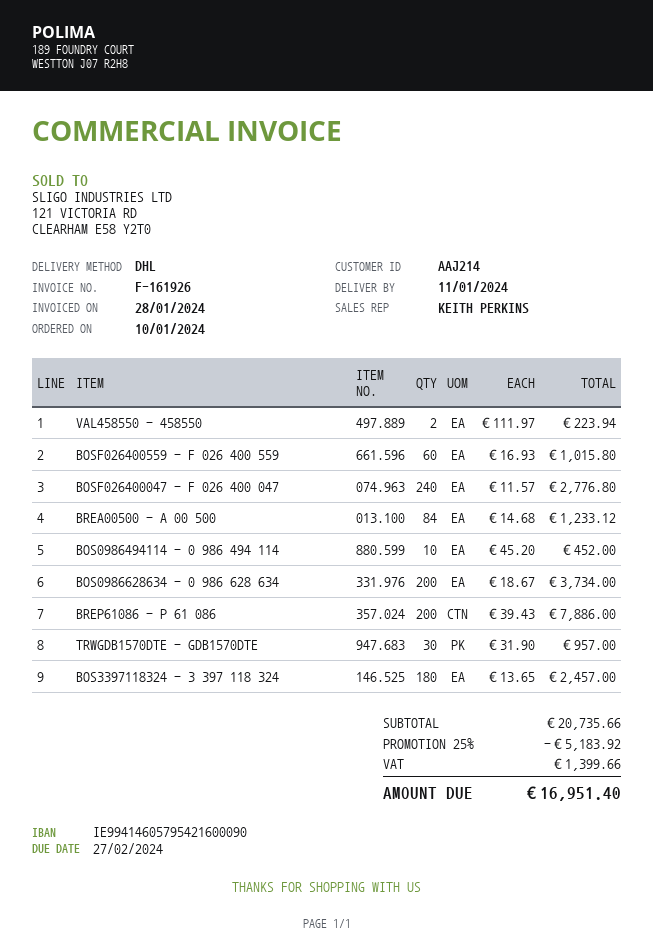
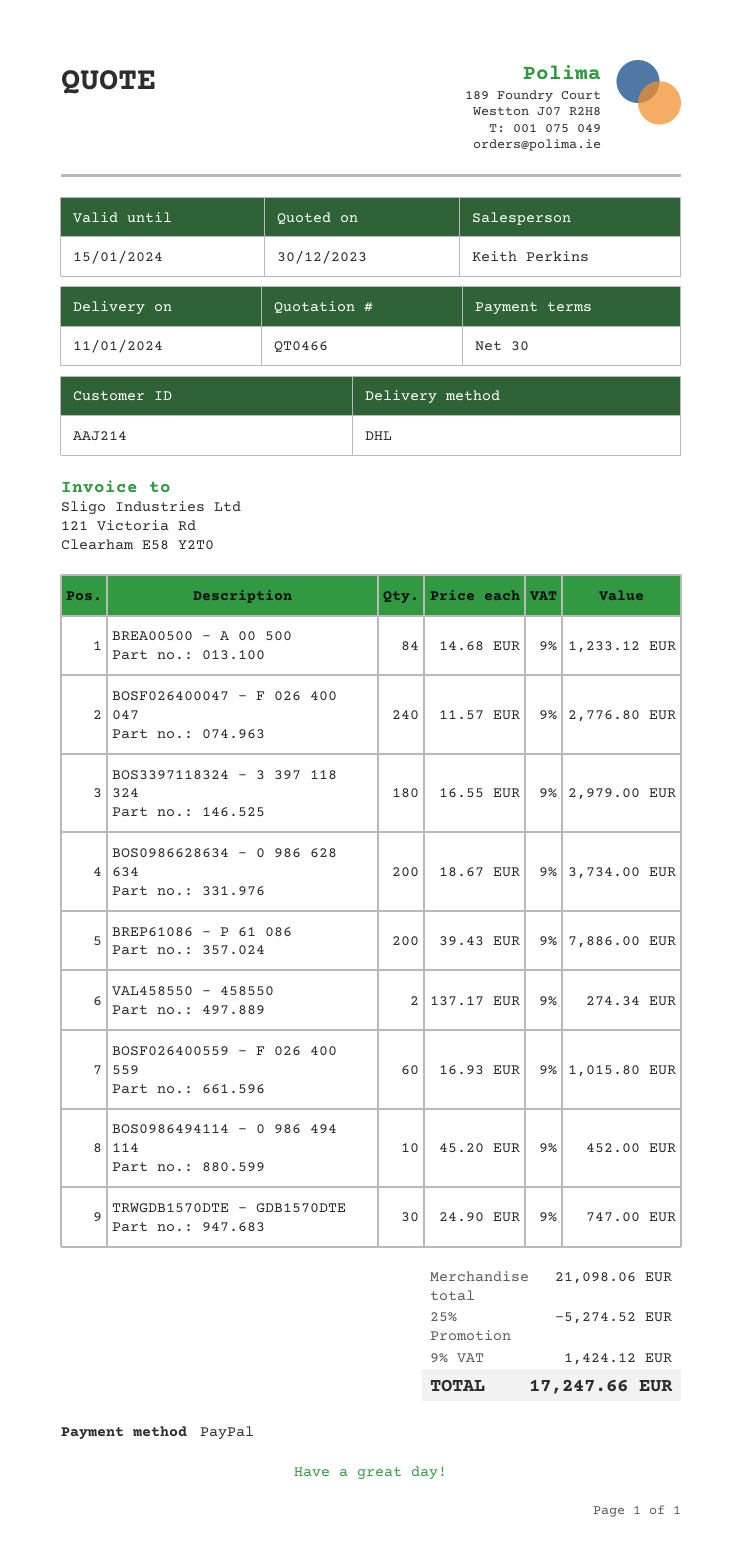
VAL458550 - 458550: 2 x 111.97 = 223.94 -> 2 x 137.17 = 274.34
TRWGDB1570DTE - GDB1570DTE: 30 x 31.90 = 957.00 -> 30 x 24.90 = 747.00
BOS3397118324 - 3 397 118 324: 180 x 13.65 = 2457.00 -> 180 x 16.55 = 2979.00
subtotal: 20735.66 -> 21098.06
discount: 25% = 5183.92 -> 25% = 5274.52
tax: 1399.66 -> 1424.12
total: 16951.40 -> 17247.66

